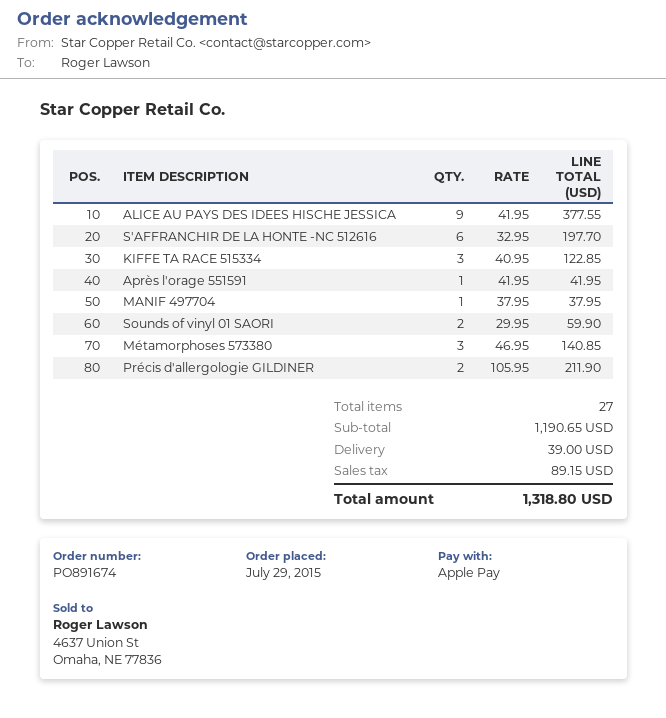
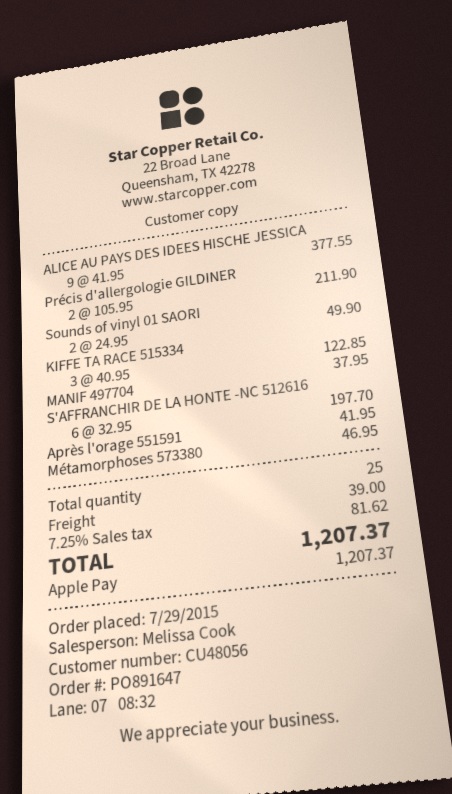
order number: PO891674 -> PO891647
Sounds of vinyl 01 SAORI: 2 x 29.95 = 59.90 -> 2 x 24.95 = 49.90
Métamorphoses 573380: 3 x 46.95 = 140.85 -> 1 x 46.95 = 46.95
total quantity: 27 -> 25
tax: 89.15 -> 81.62
total: 1318.80 -> 1207.37

